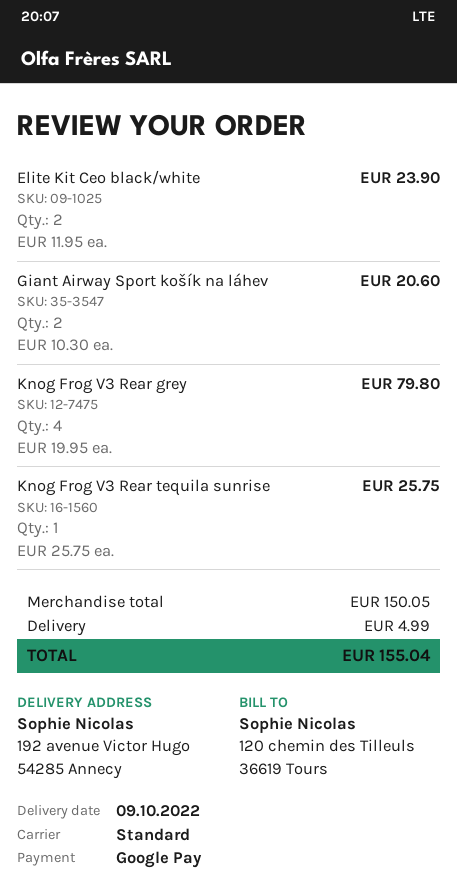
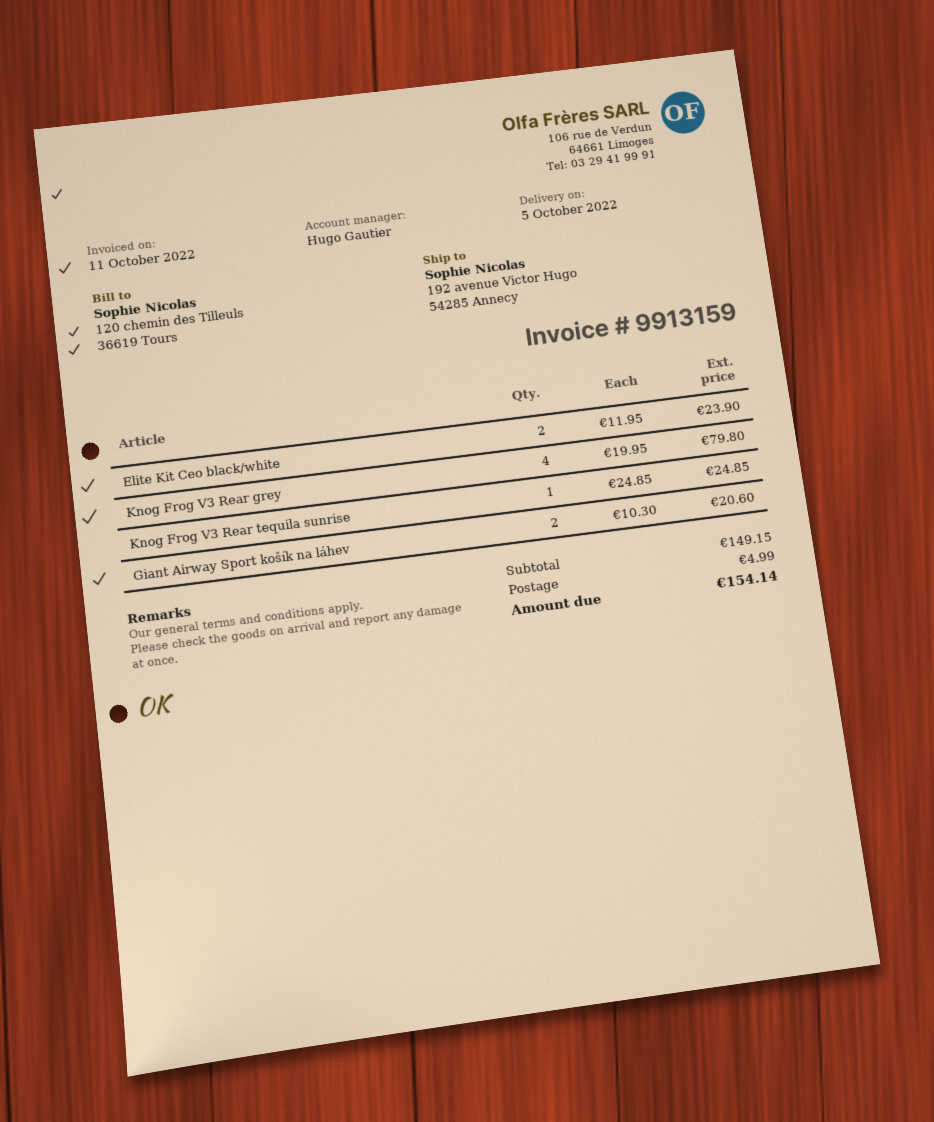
delivery date: 2022-10-09 -> 2022-10-05
Knog Frog V3 Rear tequila sunrise: 1 x 25.75 = 25.75 -> 1 x 24.85 = 24.85
subtotal: 150.05 -> 149.15
total: 155.04 -> 154.14

